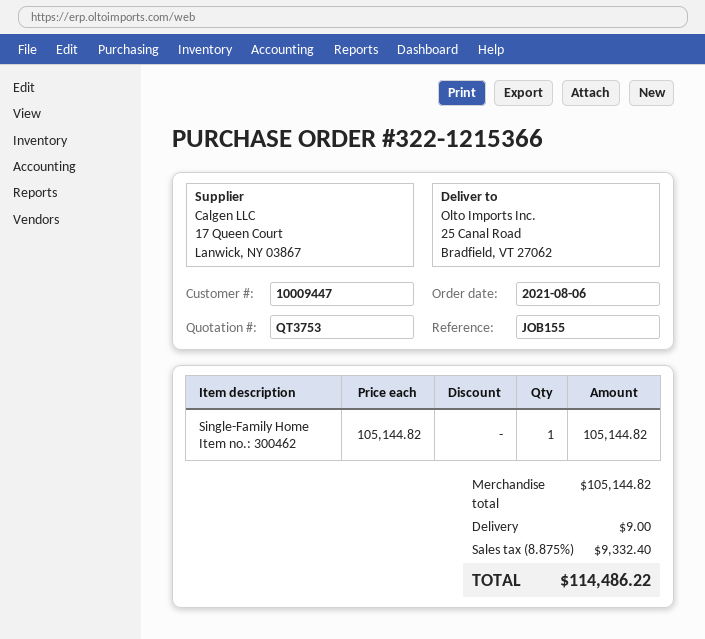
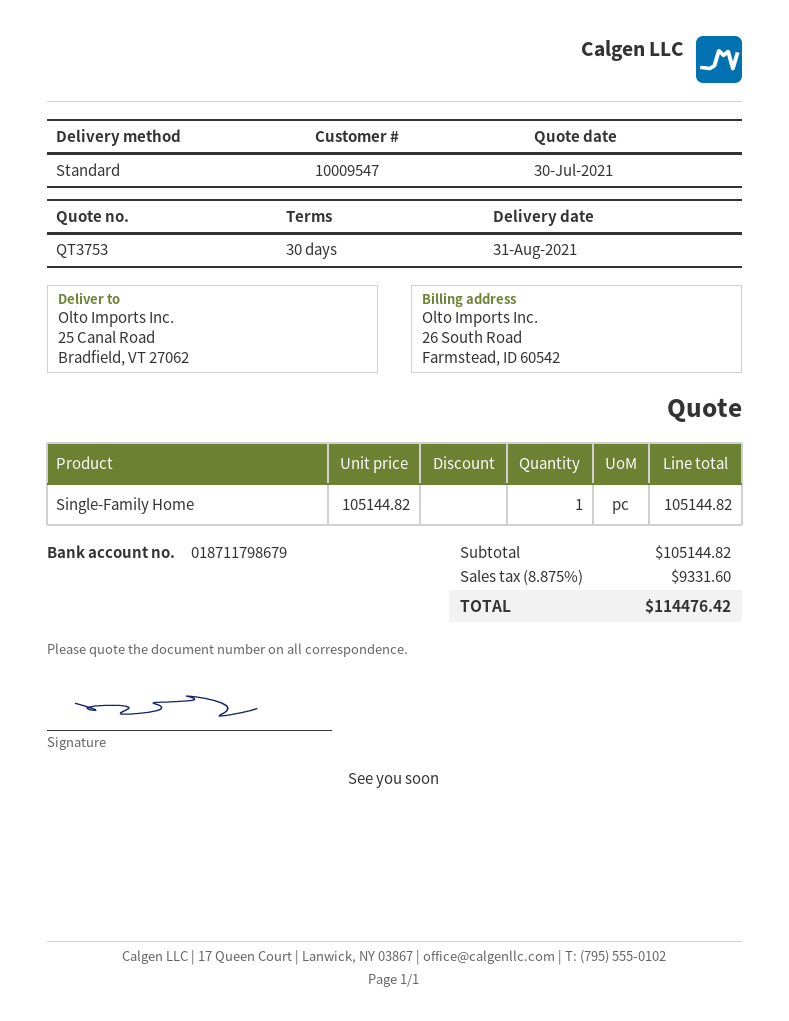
customer number: 10009447 -> 10009547
shipping: 9.00 -> none
tax: 8.875% = 9332.40 -> 8.875% = 9331.60
total: 114486.22 -> 114476.42

